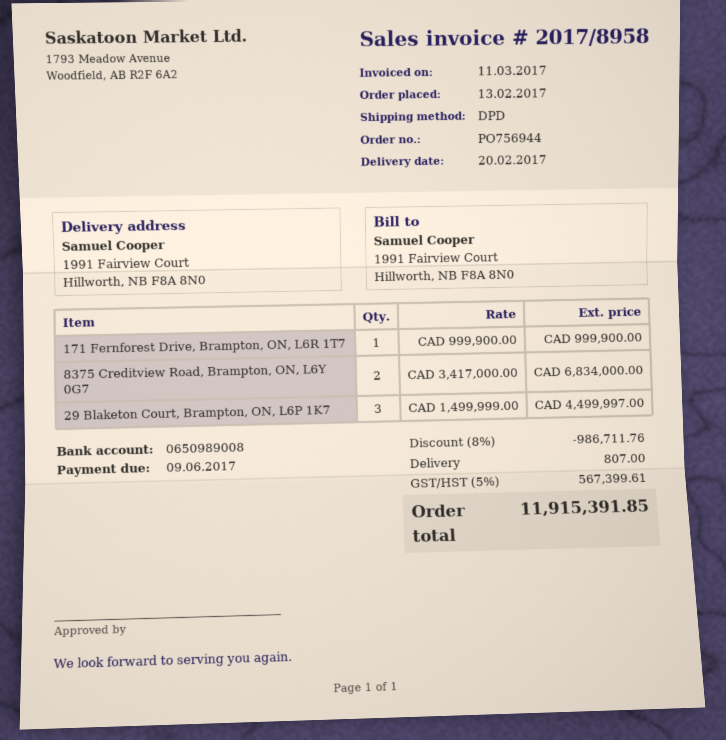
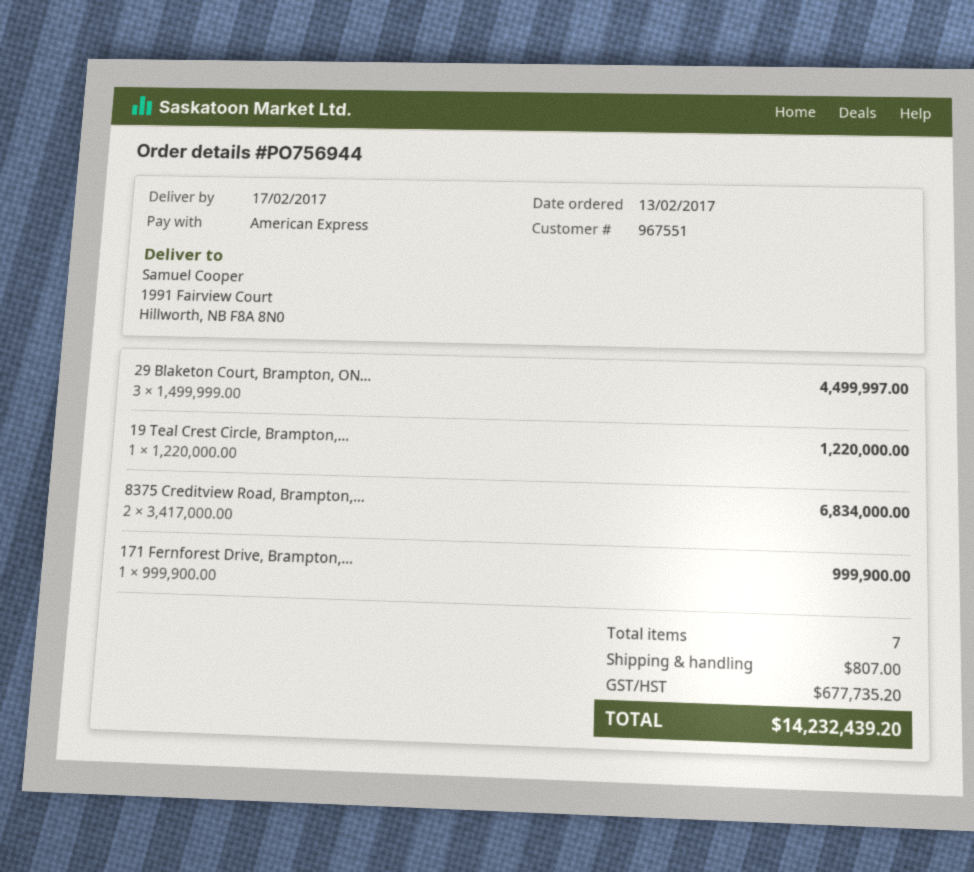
delivery date: 2017-02-20 -> 2017-02-17
19 Teal Crest Circle, Brampton,...: none -> 1 x 1220000.00 = 1220000.00
discount: 8% = 986711.76 -> none
tax: 567399.61 -> 677735.20
total: 11915391.85 -> 14232439.20

